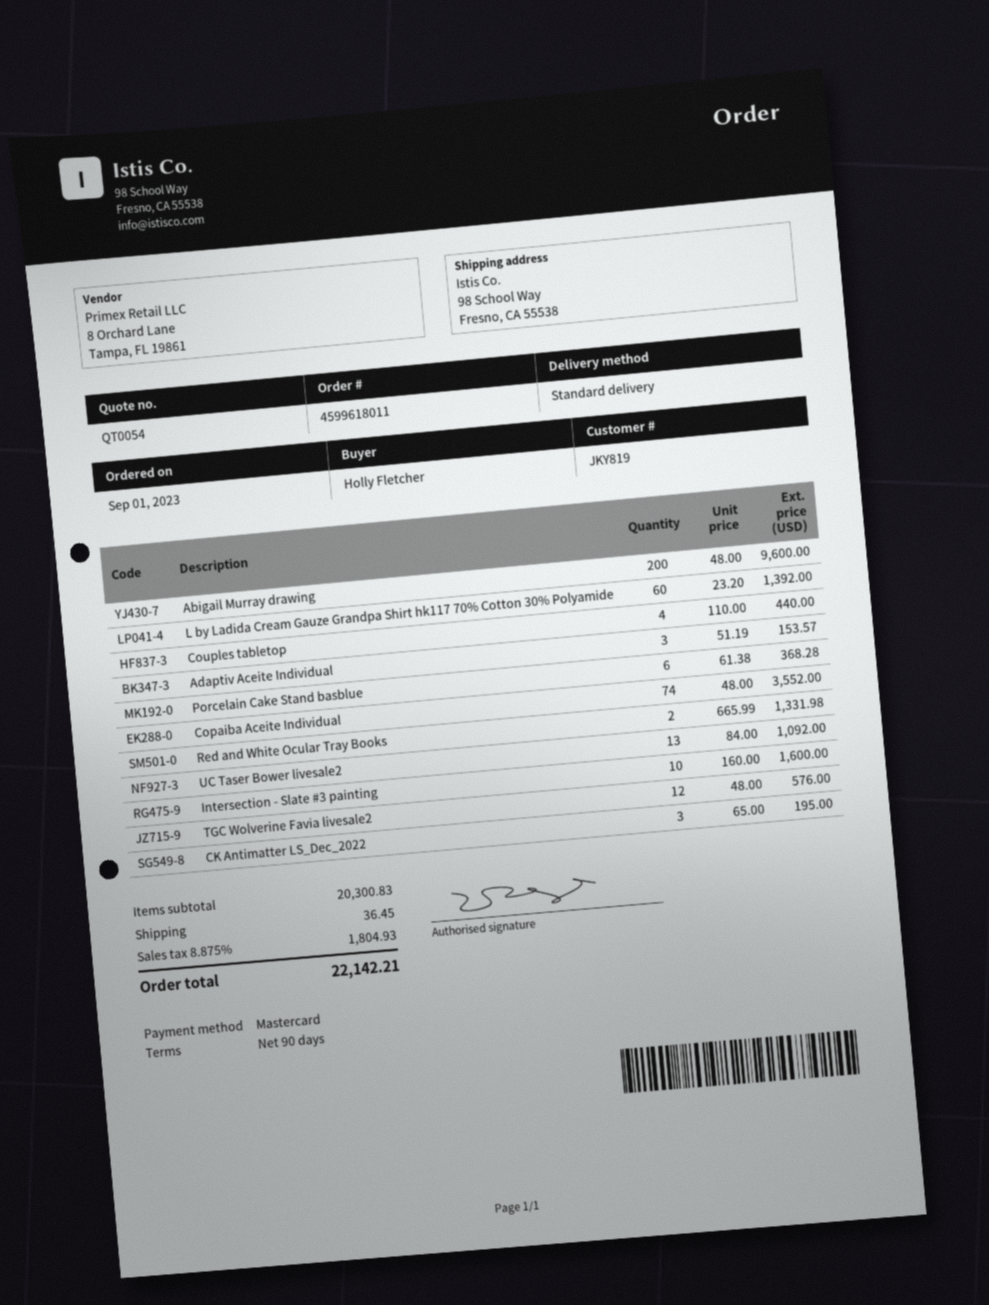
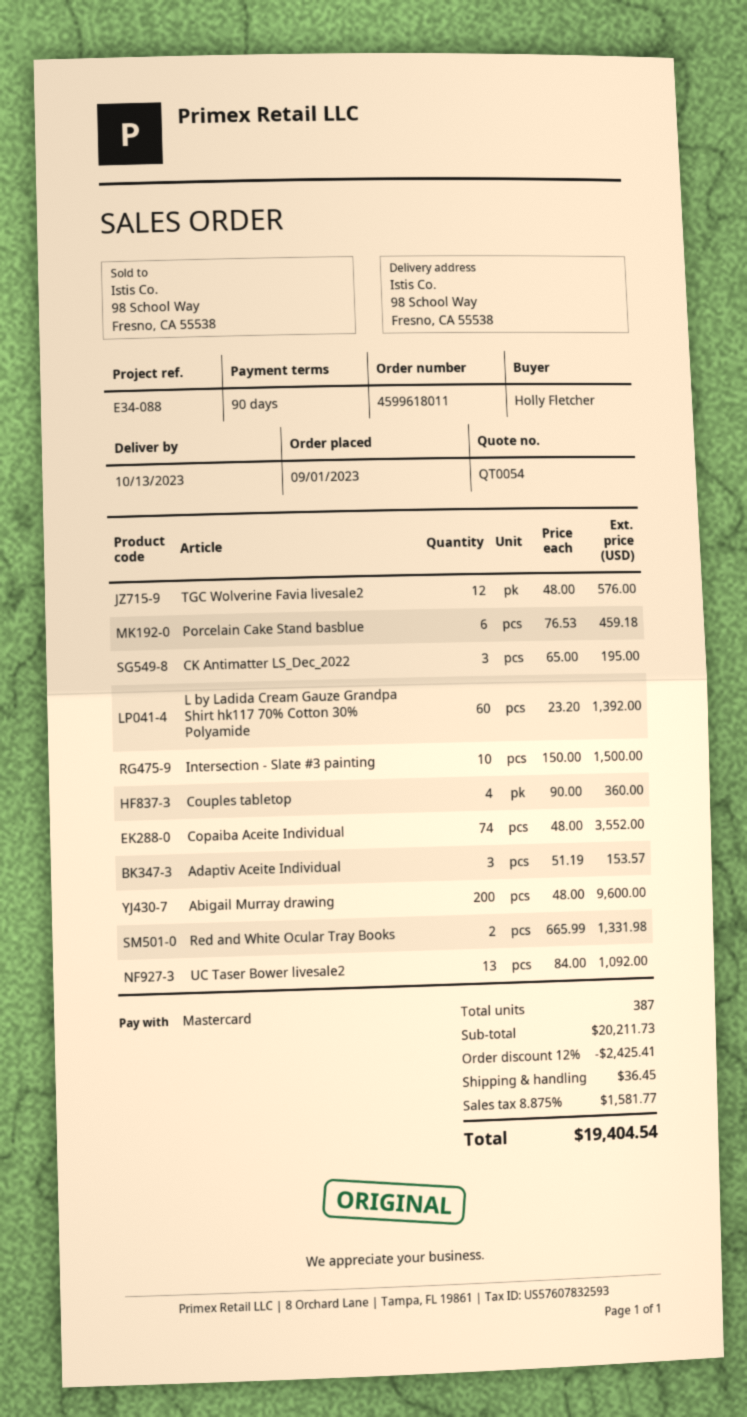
Couples tabletop: 4 x 110.00 = 440.00 -> 4 x 90.00 = 360.00
Porcelain Cake Stand basblue: 6 x 61.38 = 368.28 -> 6 x 76.53 = 459.18
Intersection - Slate #3 painting: 10 x 160.00 = 1600.00 -> 10 x 150.00 = 1500.00
subtotal: 20300.83 -> 20211.73
discount: none -> 12% = 2425.41
tax: 8.875% = 1804.93 -> 8.875% = 1581.77
total: 22142.21 -> 19404.54

